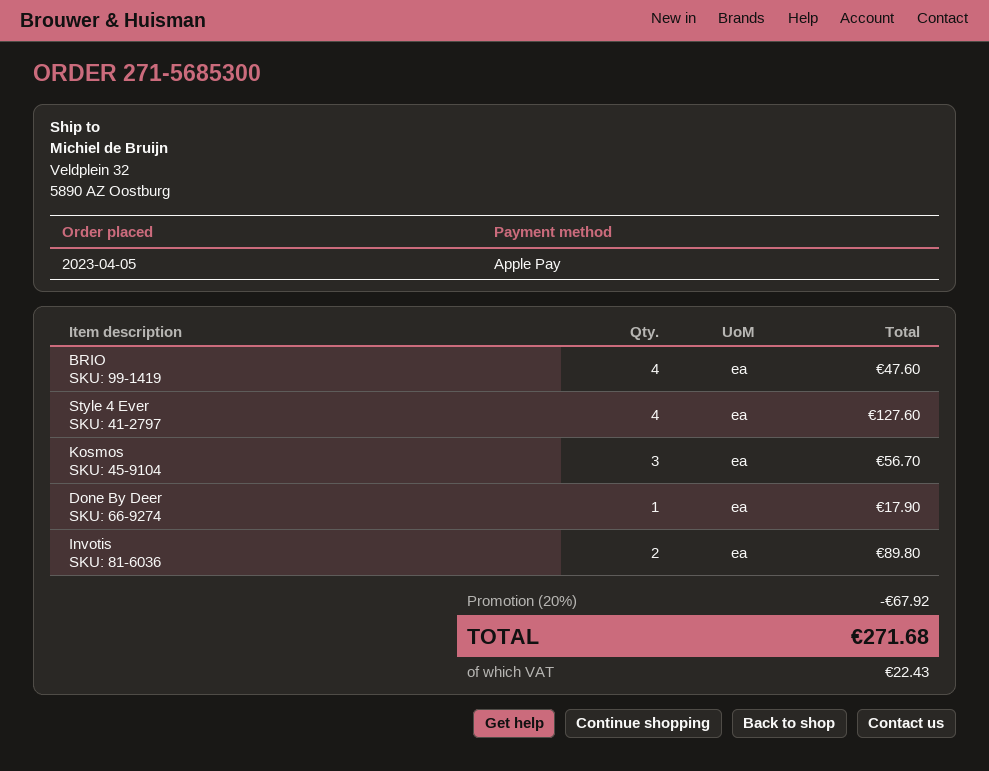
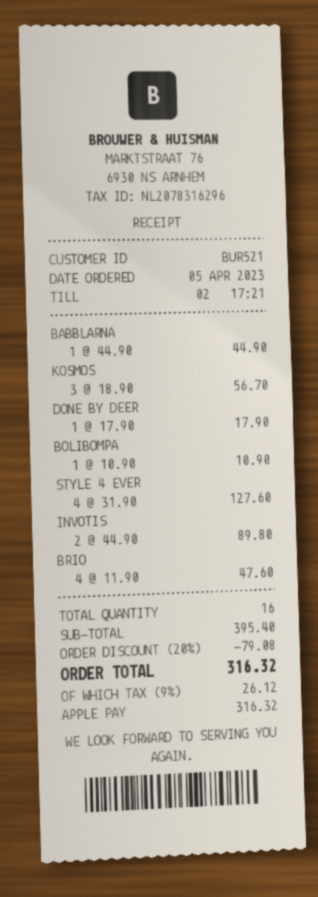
BABBLARNA: none -> 1 for 44.90
BOLIBOMPA: none -> 1 for 10.90
discount: 20% = 67.92 -> 20% = 79.08
tax: 22.43 -> 26.12
total: 271.68 -> 316.32

